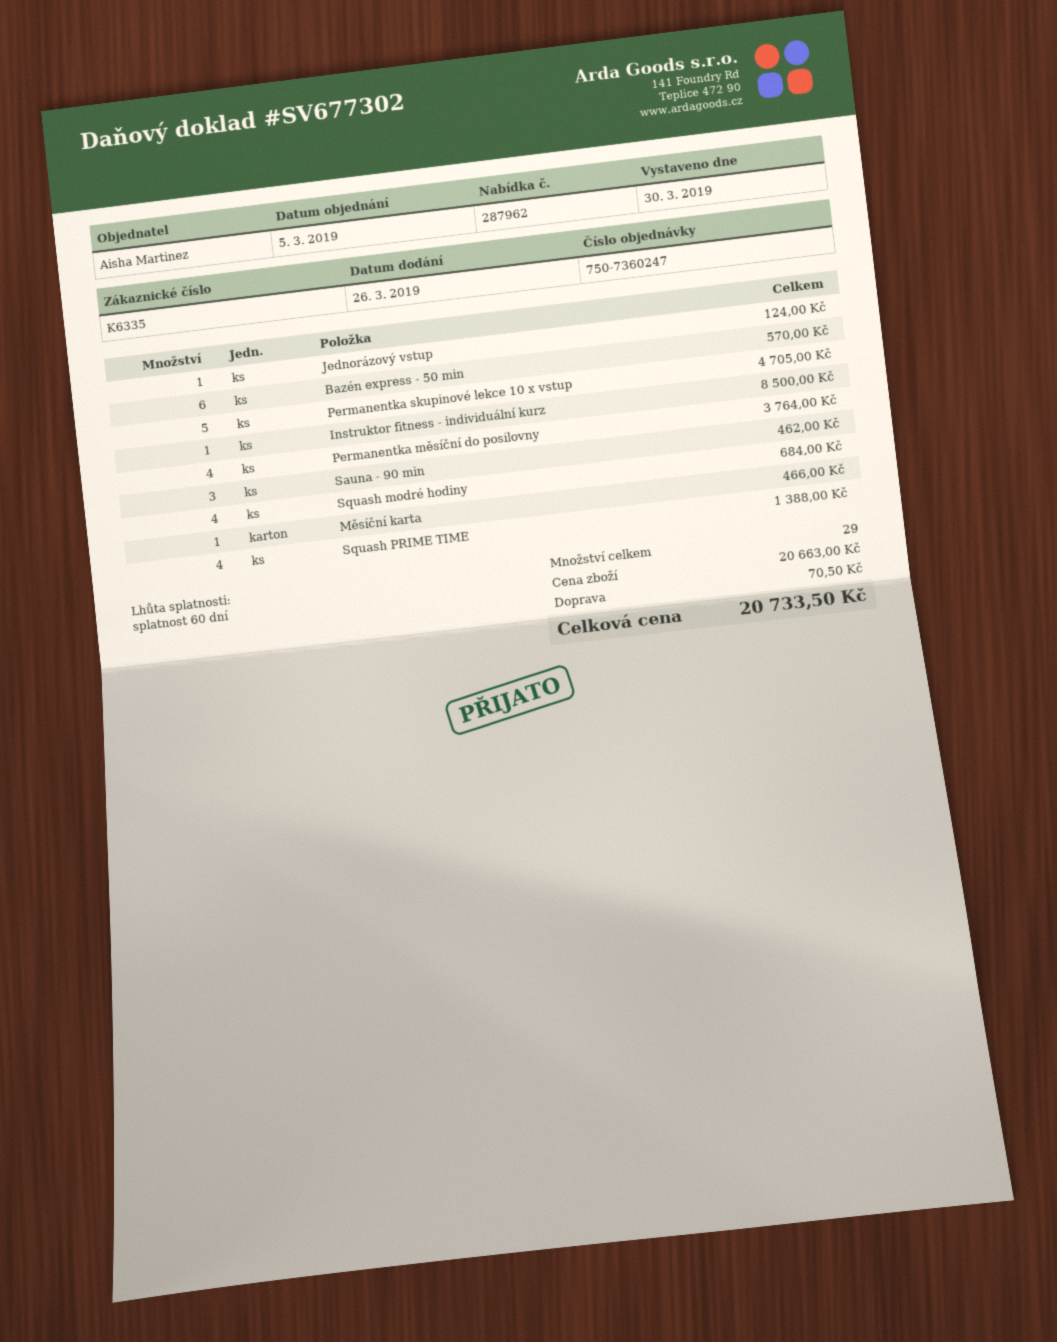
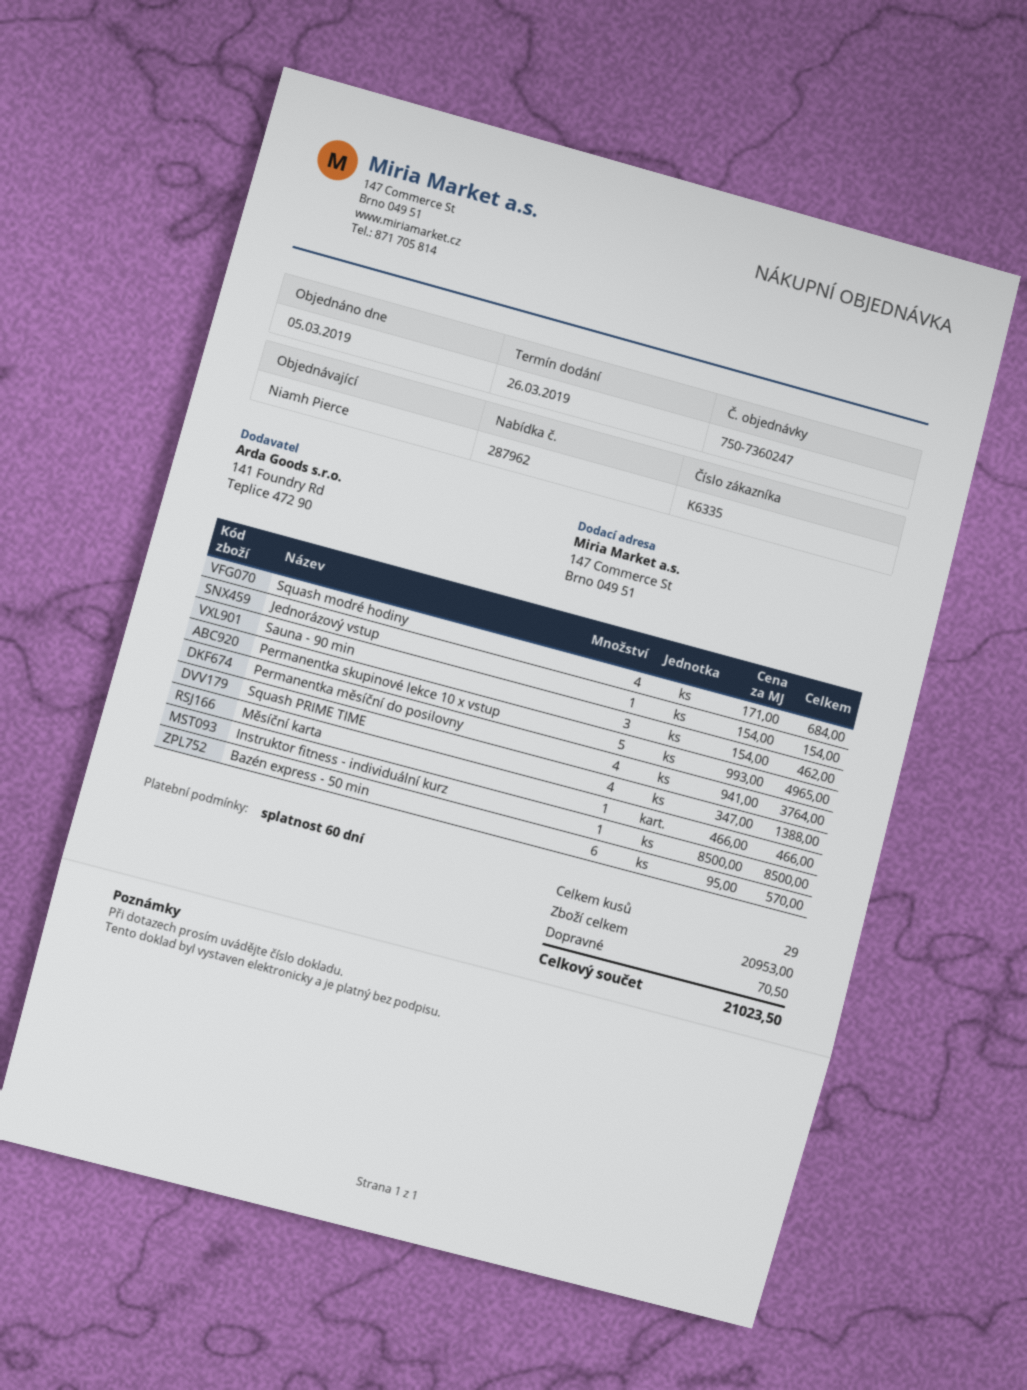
ordered by: Aisha Martinez -> Niamh Pierce
Jednorázový vstup: 1 for 124.00 -> 1 for 154.00
Permanentka skupinové lekce 10 x vstup: 5 for 4705.00 -> 5 for 4965.00
subtotal: 20663.00 -> 20953.00
total: 20733.50 -> 21023.50

